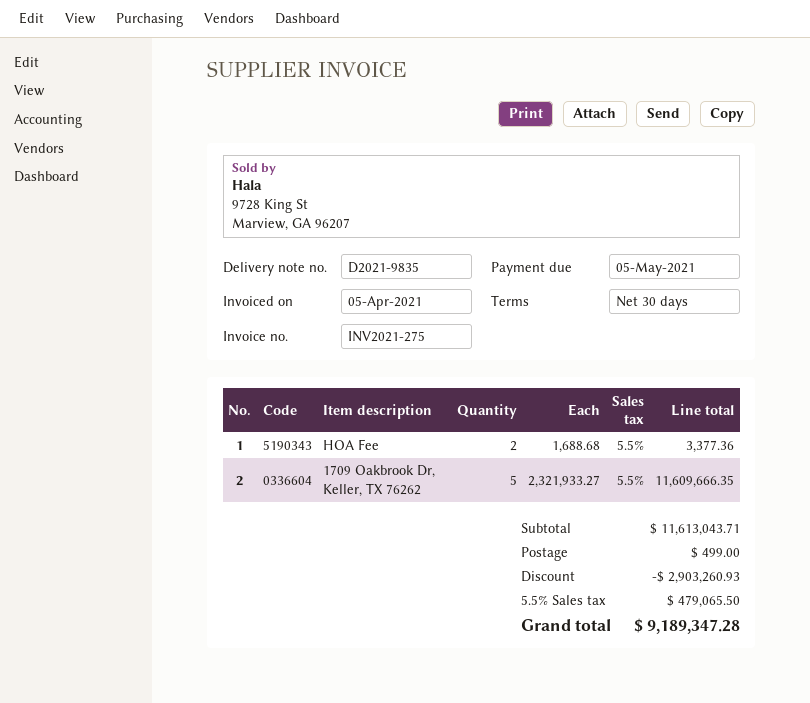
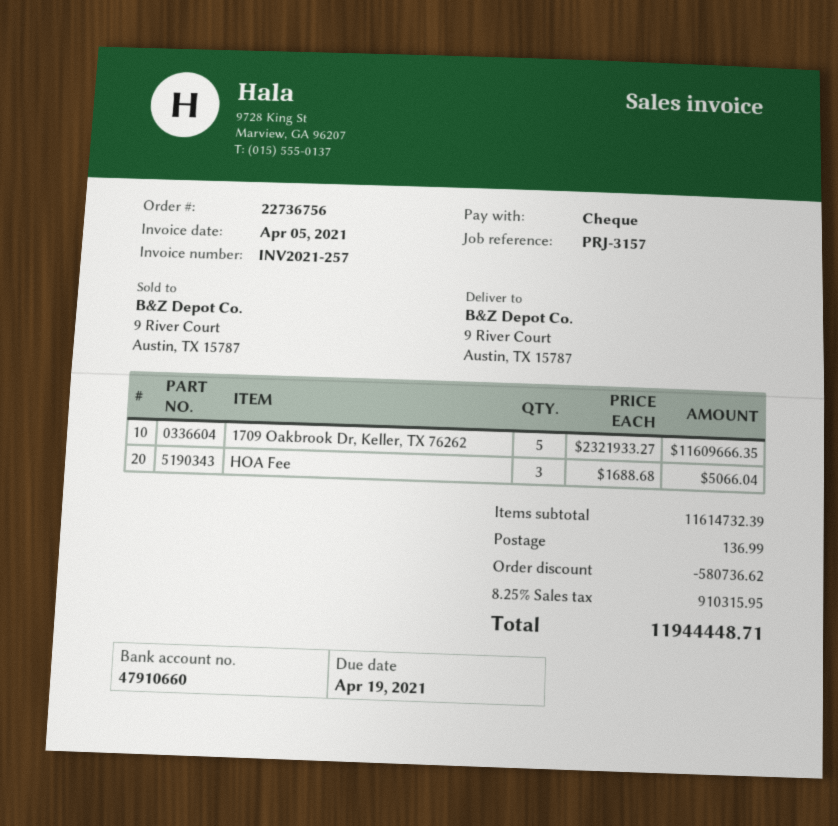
invoice number: INV2021-275 -> INV2021-257
due date: 2021-05-05 -> 2021-04-19
HOA Fee: 2 x 1688.68 = 3377.36 -> 3 x 1688.68 = 5066.04
subtotal: 11613043.71 -> 11614732.39
discount: 2903260.93 -> 580736.62
shipping: 499.00 -> 136.99
tax: 5.5% = 479065.50 -> 8.25% = 910315.95
total: 9189347.28 -> 11944448.71

